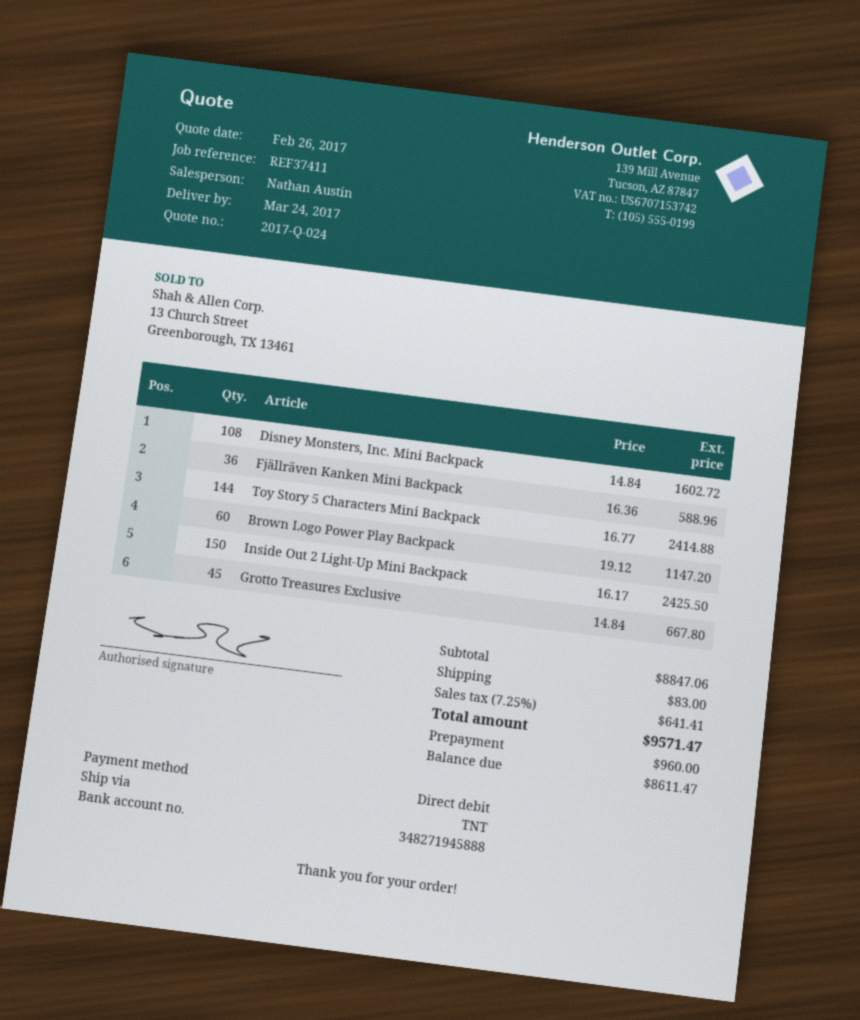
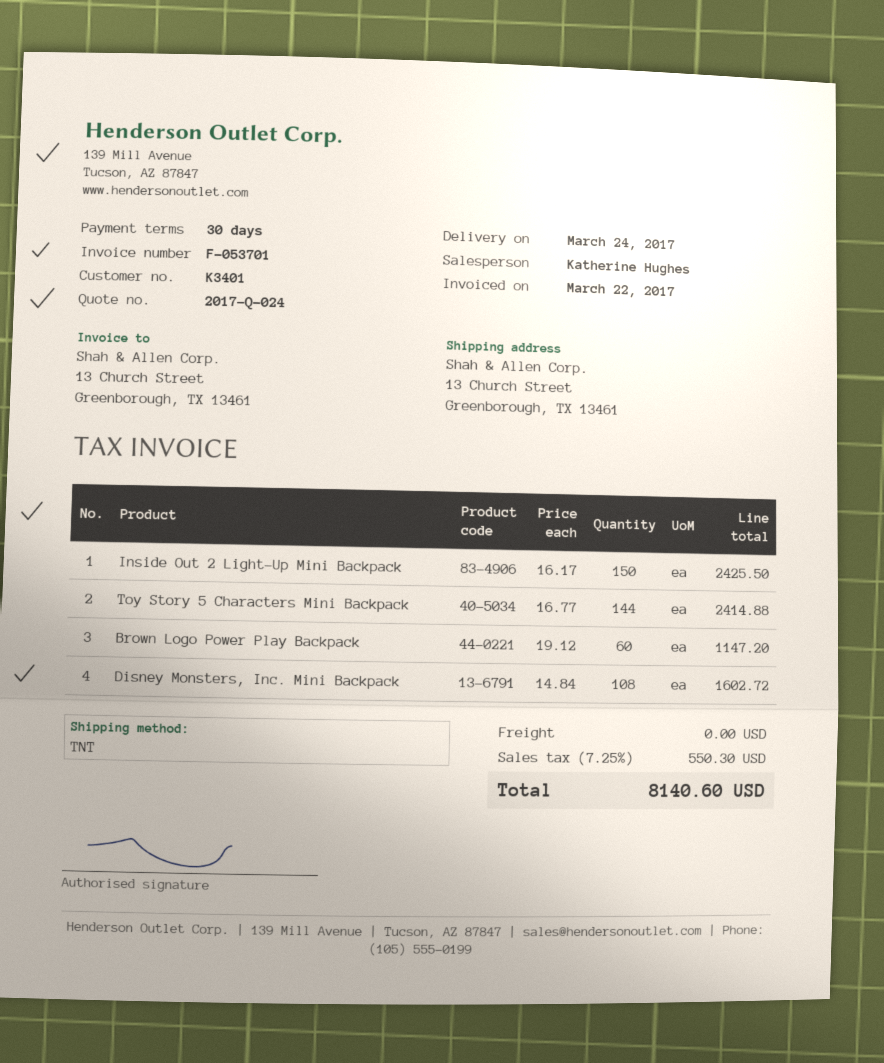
sales rep: Nathan Austin -> Katherine Hughes
Fjällräven Kanken Mini Backpack: 36 x 16.36 = 588.96 -> none
Grotto Treasures Exclusive: 45 x 14.84 = 667.80 -> none
shipping: 83.00 -> 0.00
tax: 7.25% = 641.41 -> 7.25% = 550.30
total: 9571.47 -> 8140.60

